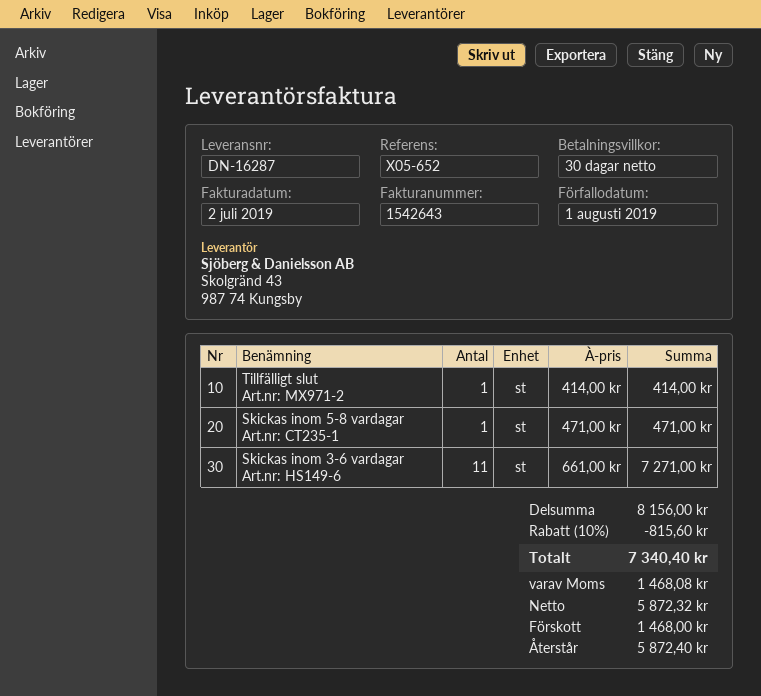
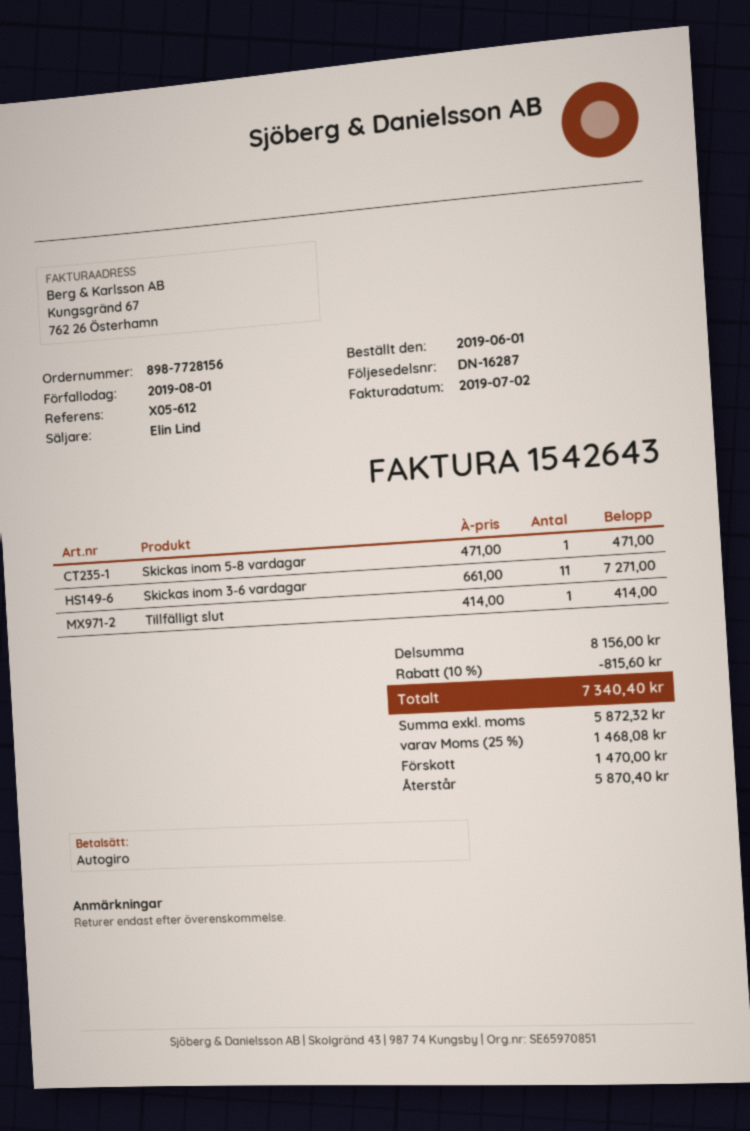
reference: X05-652 -> X05-612
deposit: 1468.00 -> 1470.00
balance: 5872.40 -> 5870.40

